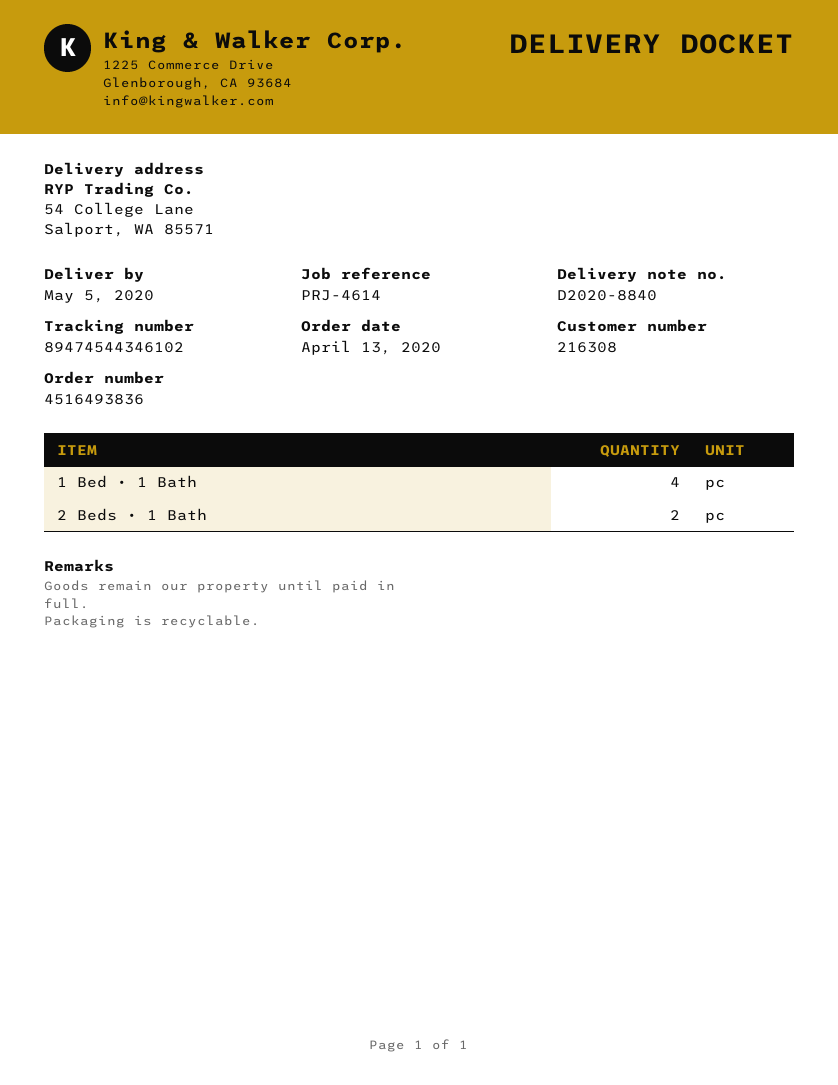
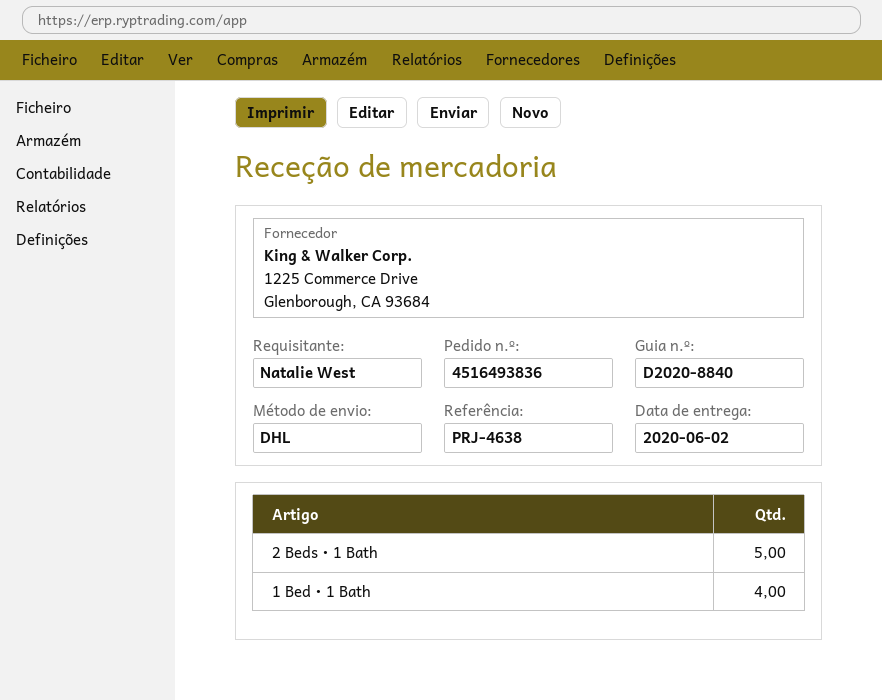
delivery date: 2020-05-05 -> 2020-06-02
reference: PRJ-4614 -> PRJ-4638
2 Beds • 1 Bath: 2 -> 5

